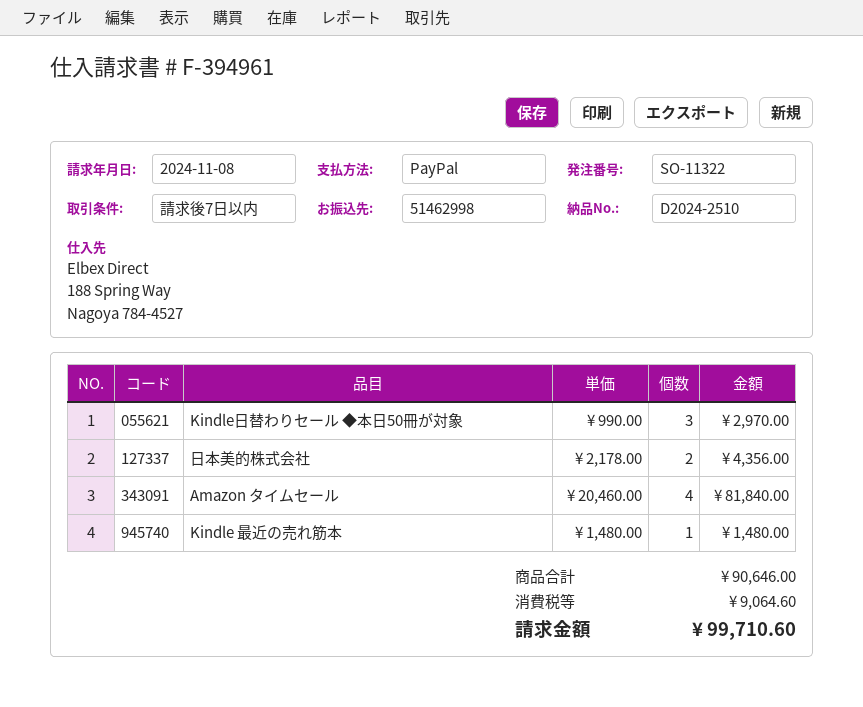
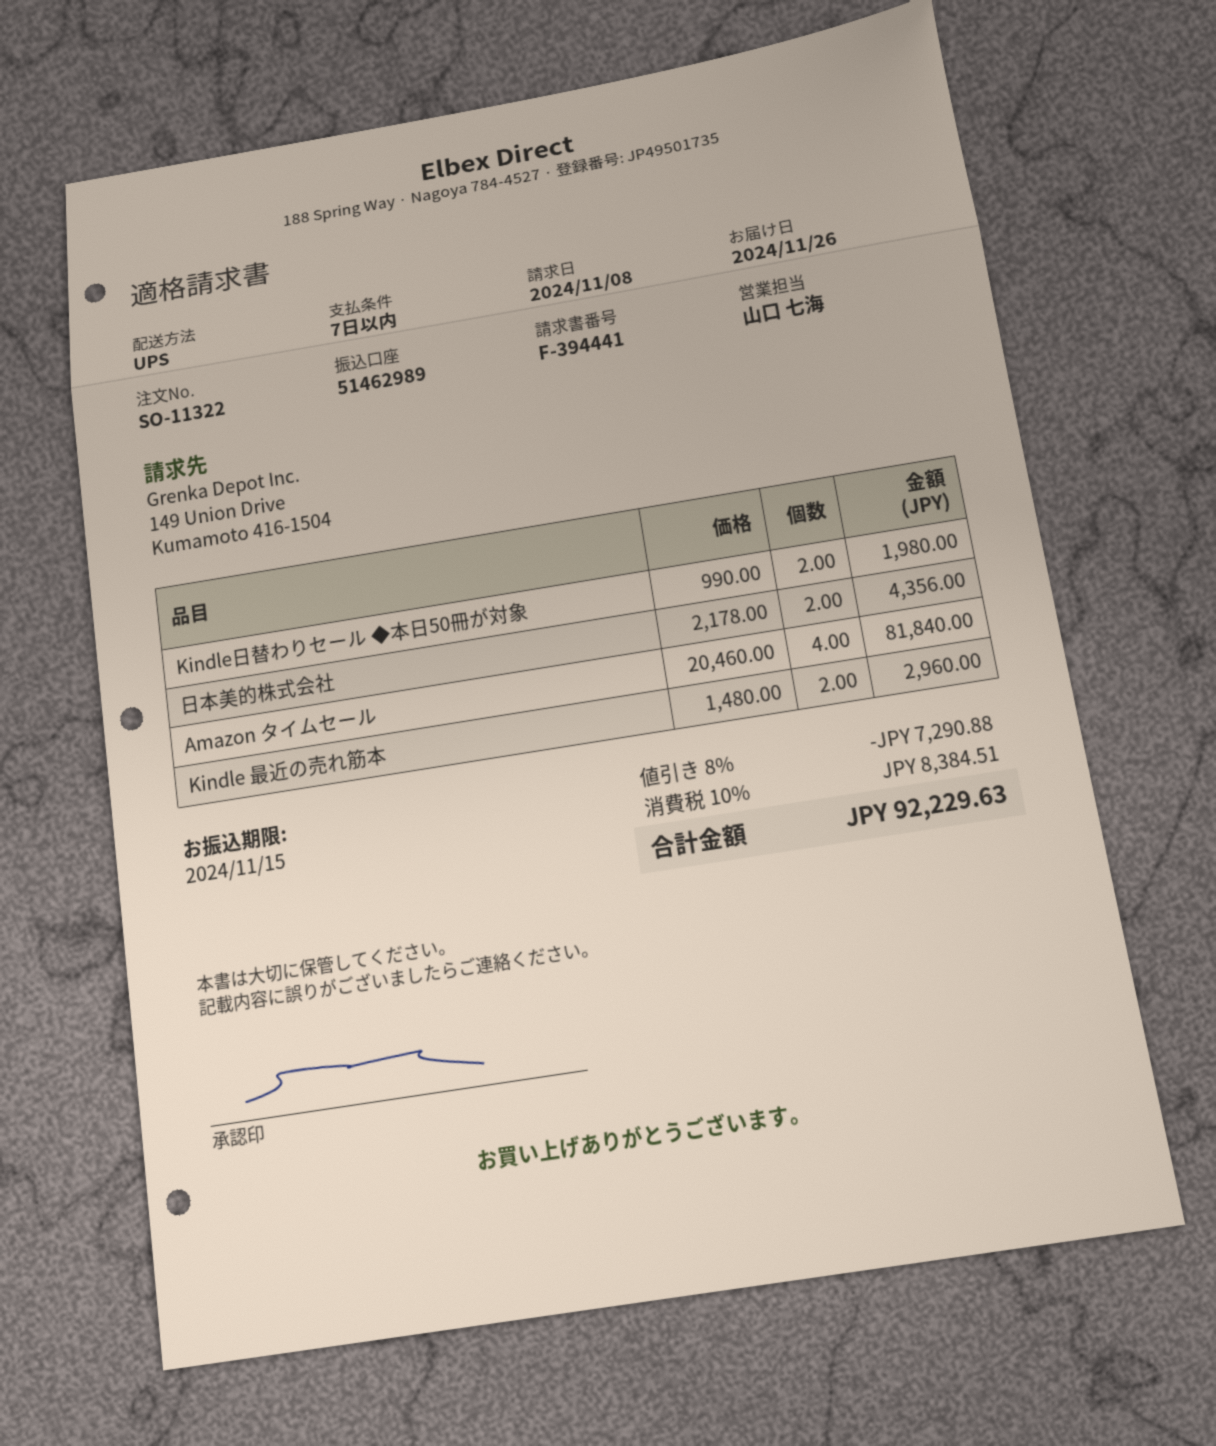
invoice number: F-394961 -> F-394441
bank account: 51462998 -> 51462989
Kindle日替わりセール ◆本日50冊が対象: 3 x 990.00 = 2970.00 -> 2 x 990.00 = 1980.00
Kindle 最近の売れ筋本: 1 x 1480.00 = 1480.00 -> 2 x 1480.00 = 2960.00
discount: none -> 8% = 7290.88
tax: 9064.60 -> 8384.51
total: 99710.60 -> 92229.63

